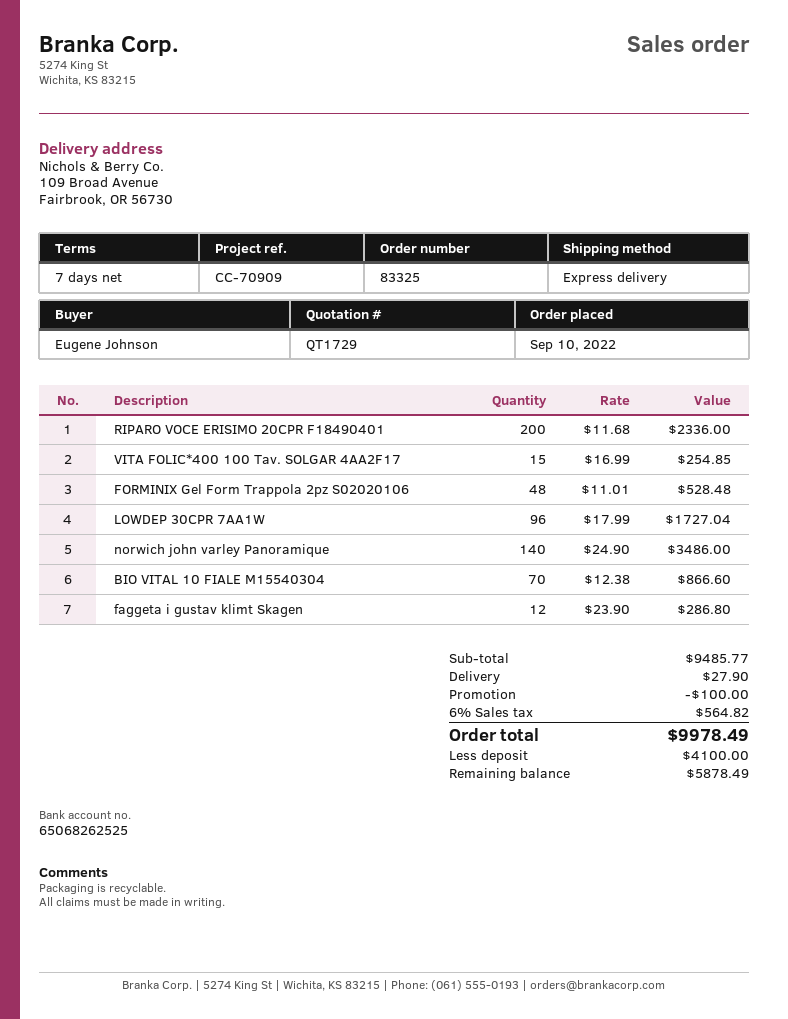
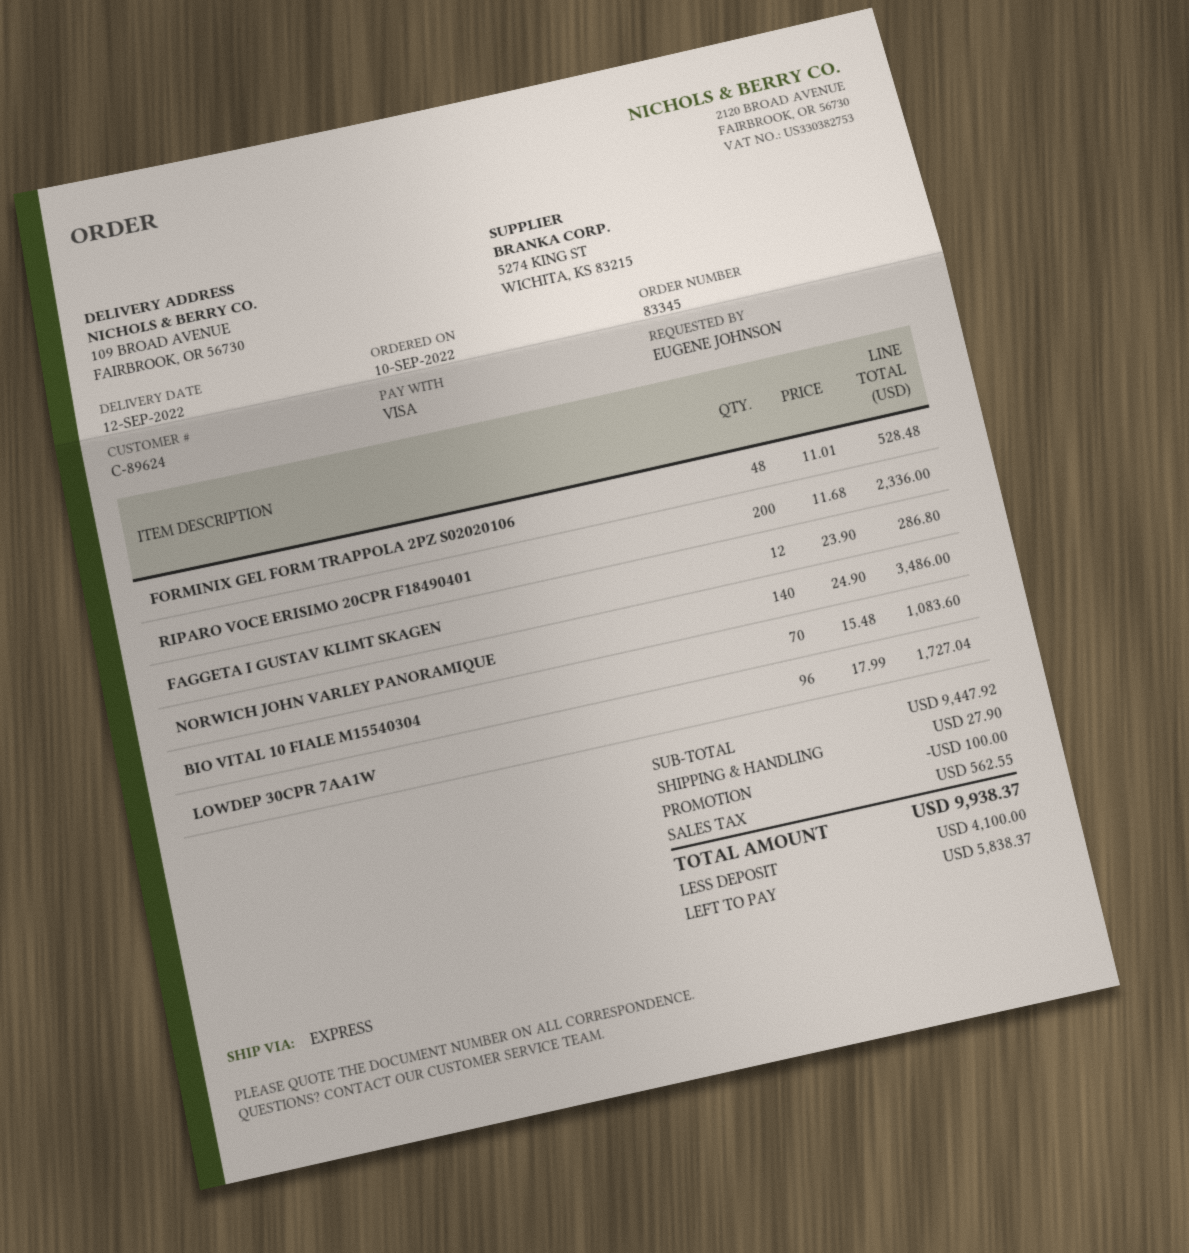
order number: 83325 -> 83345
VITA FOLIC*400 100 Tav. SOLGAR 4AA2F17: 15 x 16.99 = 254.85 -> none
BIO VITAL 10 FIALE M15540304: 70 x 12.38 = 866.60 -> 70 x 15.48 = 1083.60
subtotal: 9485.77 -> 9447.92
tax: 564.82 -> 562.55
total: 9978.49 -> 9938.37
balance: 5878.49 -> 5838.37

